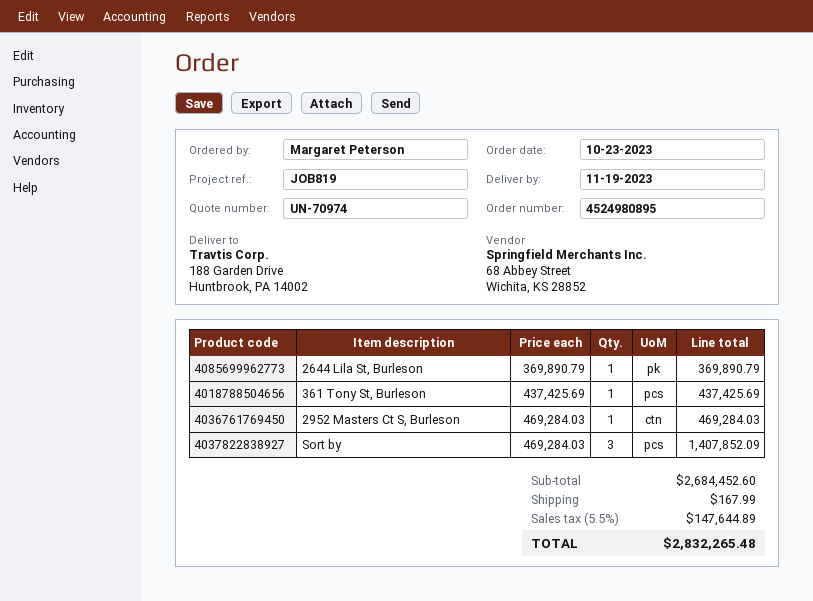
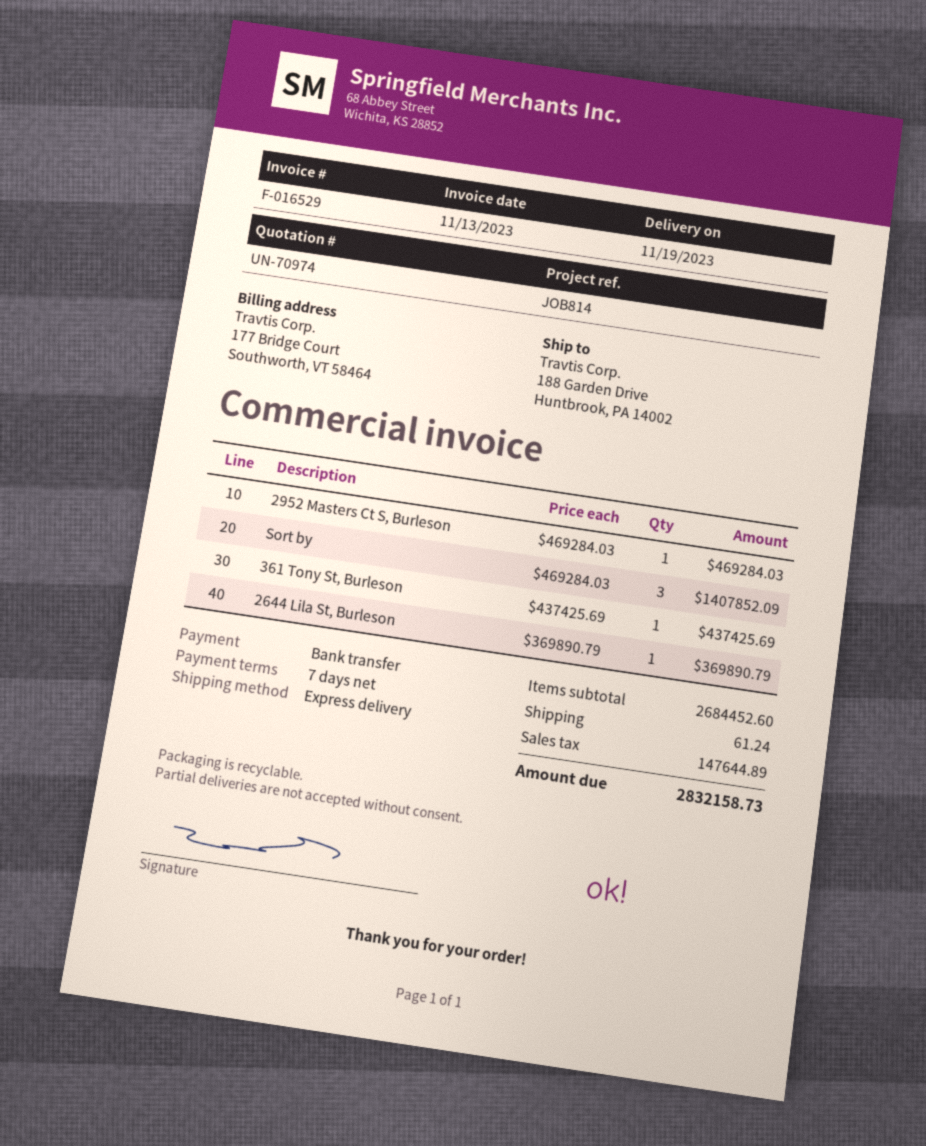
reference: JOB819 -> JOB814
shipping: 167.99 -> 61.24
total: 2832265.48 -> 2832158.73

